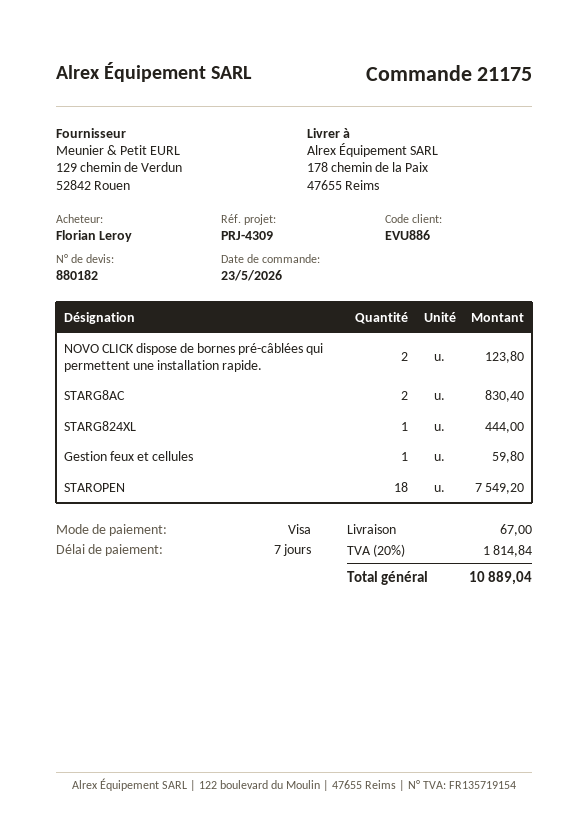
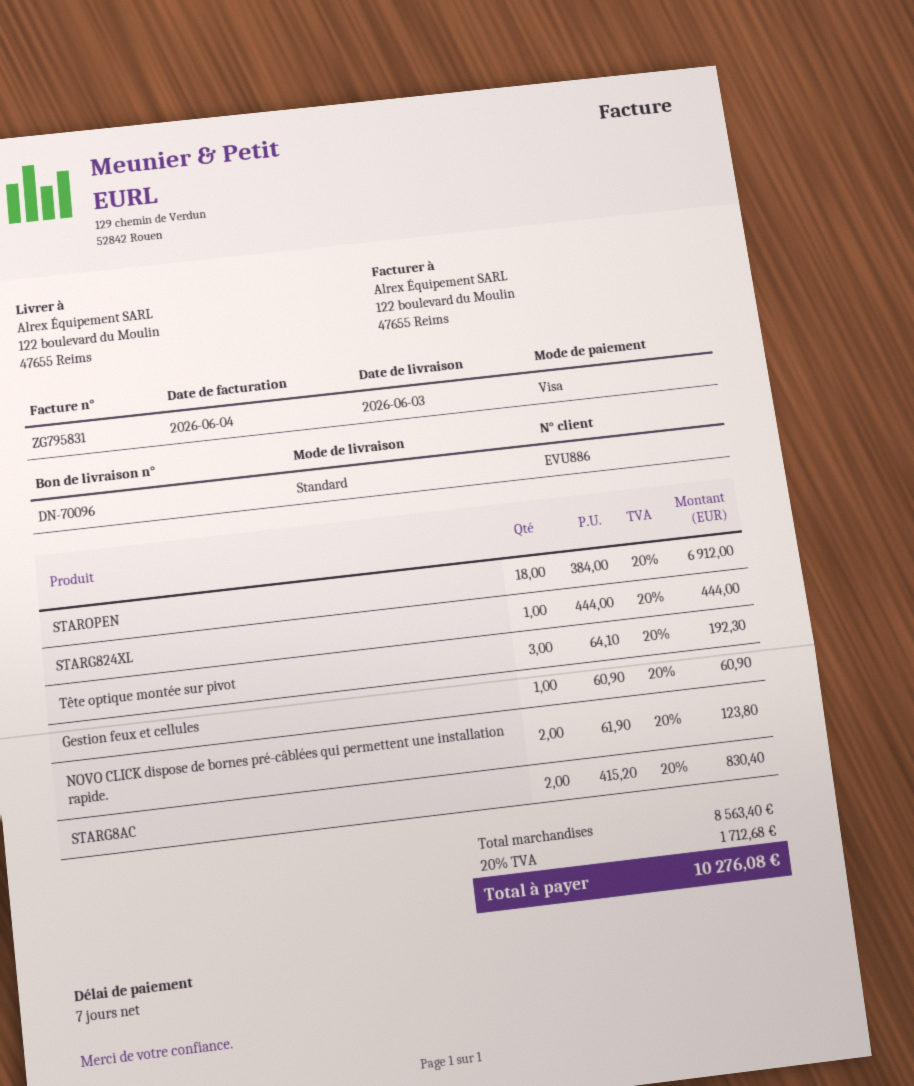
ship to: 178 chemin de la Paix, 47655 Reims -> 122 boulevard du Moulin, 47655 Reims
Gestion feux et cellules: 1 for 59.80 -> 1 for 60.90
STAROPEN: 18 for 7549.20 -> 18 for 6912.00
Tête optique montée sur pivot: none -> 3 for 192.30
shipping: 67.00 -> none
tax: 20% = 1814.84 -> 20% = 1712.68
total: 10889.04 -> 10276.08

